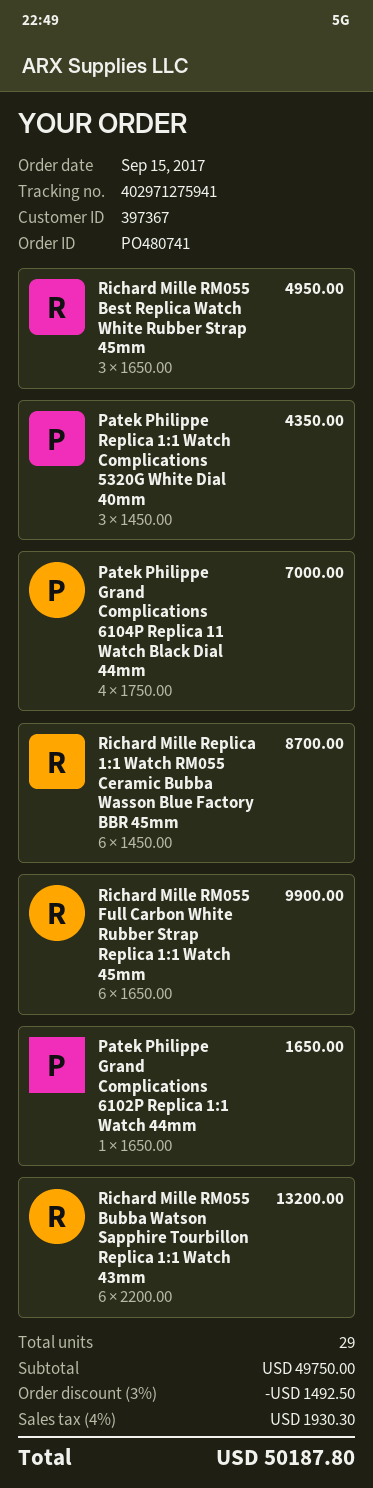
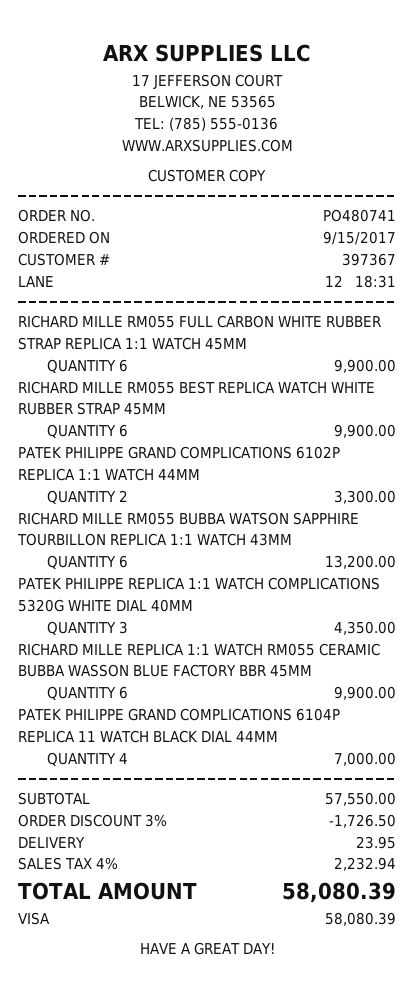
Richard Mille RM055 Best Replica Watch White Rubber Strap 45mm: 3 for 4950.00 -> 6 for 9900.00
Richard Mille Replica 1:1 Watch RM055 Ceramic Bubba Wasson Blue Factory BBR 45mm: 6 for 8700.00 -> 6 for 9900.00
Patek Philippe Grand Complications 6102P Replica 1:1 Watch 44mm: 1 for 1650.00 -> 2 for 3300.00
subtotal: 49750.00 -> 57550.00
discount: 3% = 1492.50 -> 3% = 1726.50
shipping: none -> 23.95
tax: 4% = 1930.30 -> 4% = 2232.94
total: 50187.80 -> 58080.39

